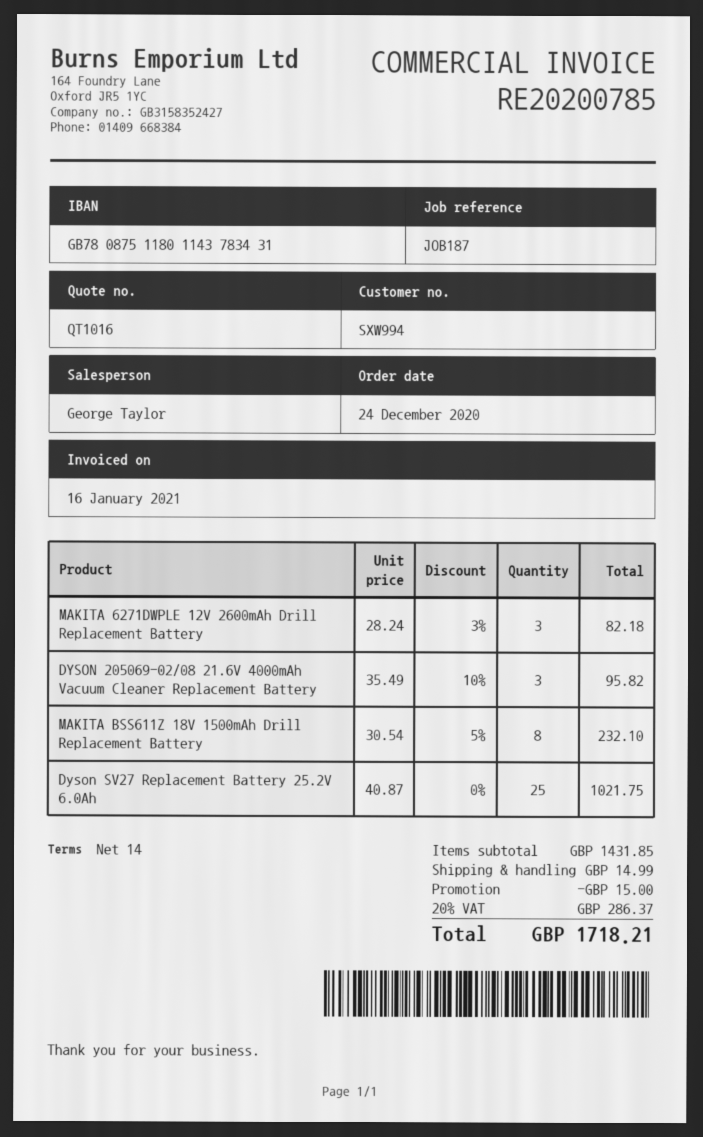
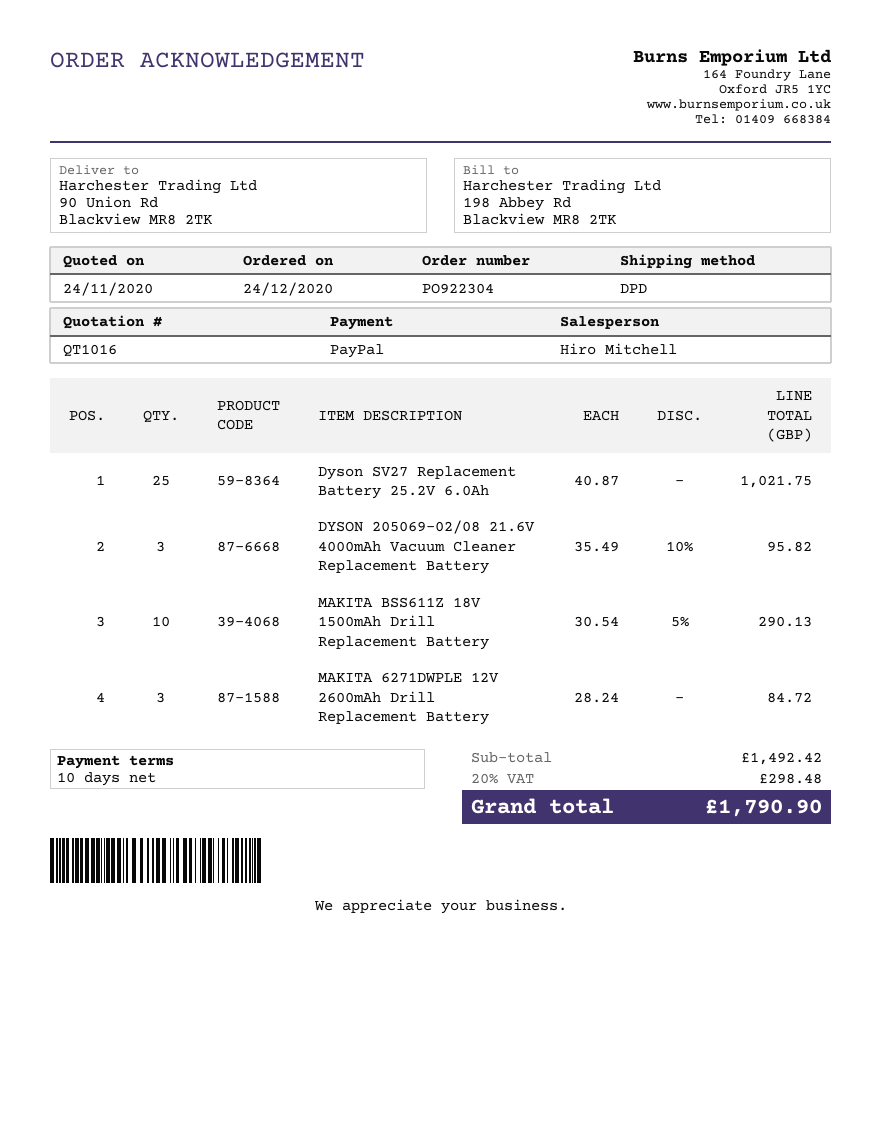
payment terms: 14 days -> 10 days
sales rep: George Taylor -> Hiro Mitchell
MAKITA 6271DWPLE 12V 2600mAh Drill Replacement Battery: 3 x 28.24 - 3% = 82.18 -> 3 x 28.24 = 84.72
MAKITA BSS611Z 18V 1500mAh Drill Replacement Battery: 8 x 30.54 - 5% = 232.10 -> 10 x 30.54 - 5% = 290.13
subtotal: 1431.85 -> 1492.42
discount: 15.00 -> none
shipping: 14.99 -> none
tax: 20% = 286.37 -> 20% = 298.48
total: 1718.21 -> 1790.90

